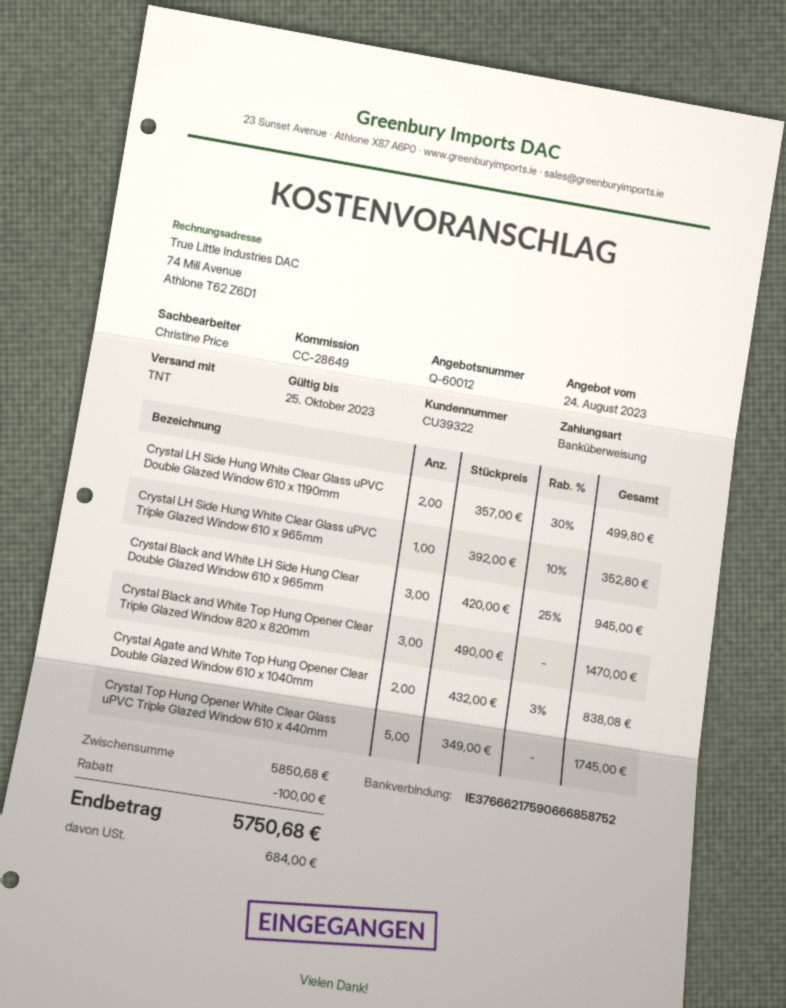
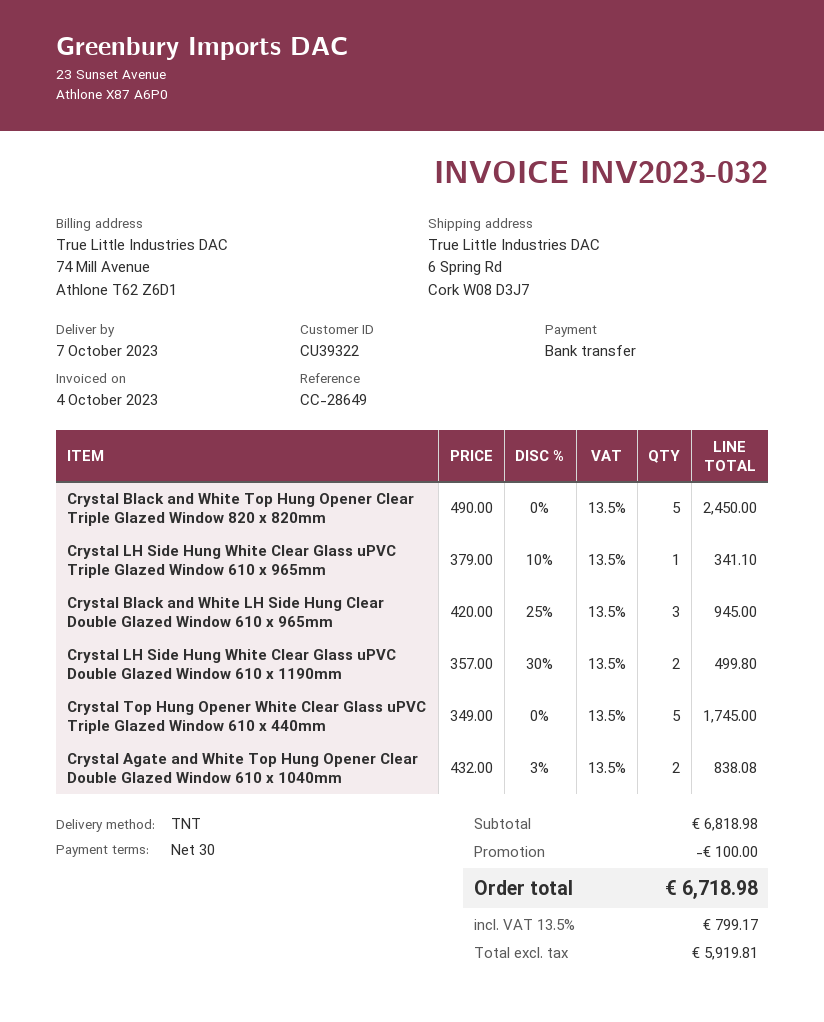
Crystal LH Side Hung White Clear Glass uPVC Triple Glazed Window 610 x 965mm: 1 x 392.00 - 10% = 352.80 -> 1 x 379.00 - 10% = 341.10
Crystal Black and White Top Hung Opener Clear Triple Glazed Window 820 x 820mm: 3 x 490.00 = 1470.00 -> 5 x 490.00 = 2450.00
subtotal: 5850.68 -> 6818.98
tax: 684.00 -> 799.17
total: 5750.68 -> 6718.98

